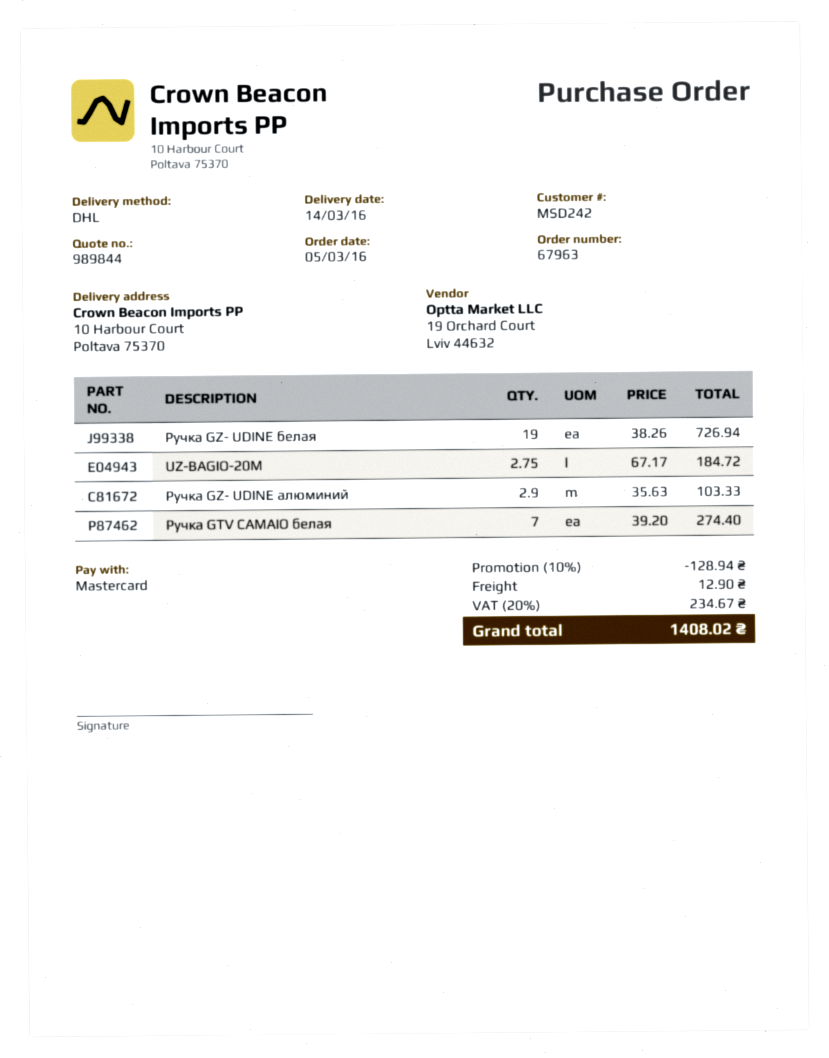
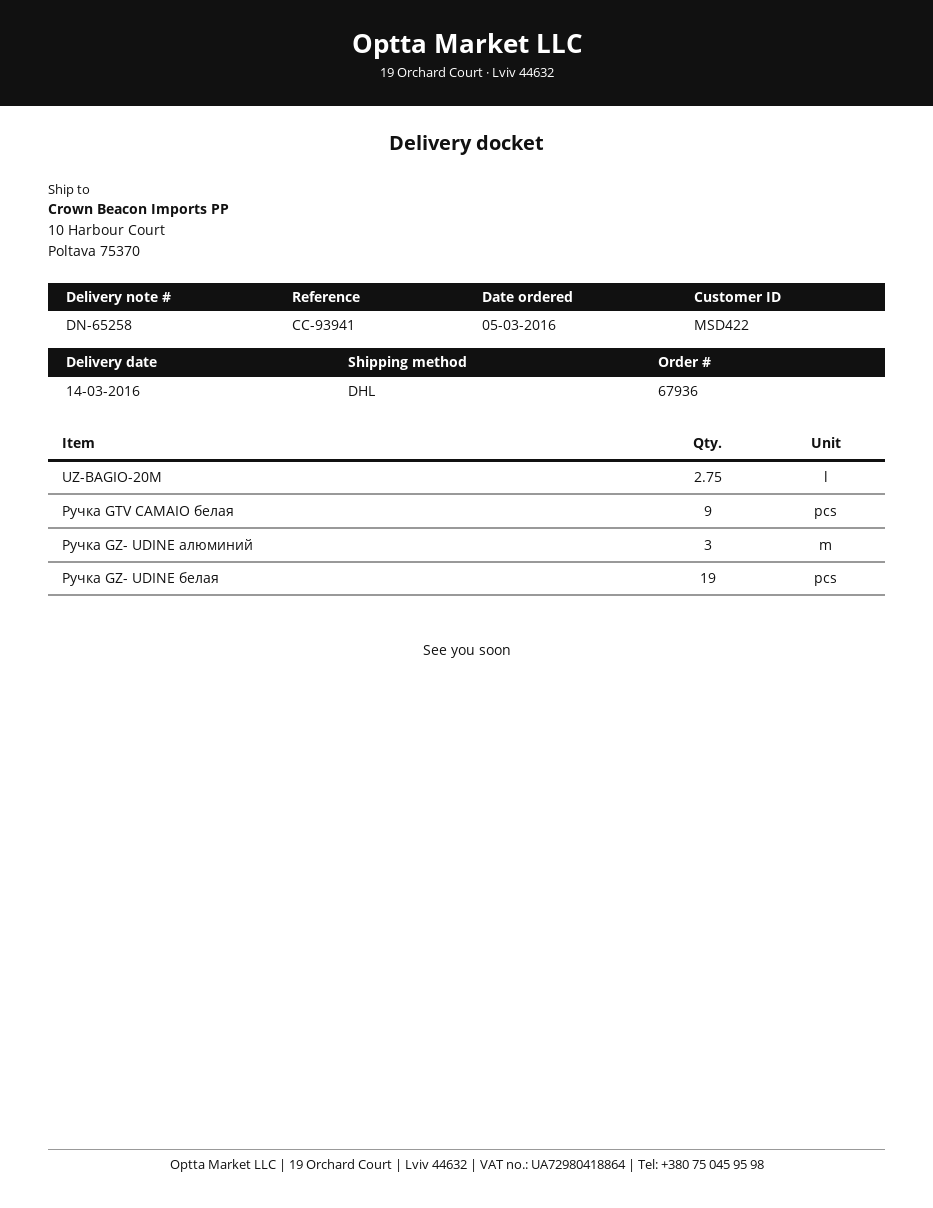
order number: 67963 -> 67936
customer number: MSD242 -> MSD422
Ручка GZ- UDINE алюминий: 2.9 -> 3
Ручка GTV CAMAIO белая: 7 -> 9

